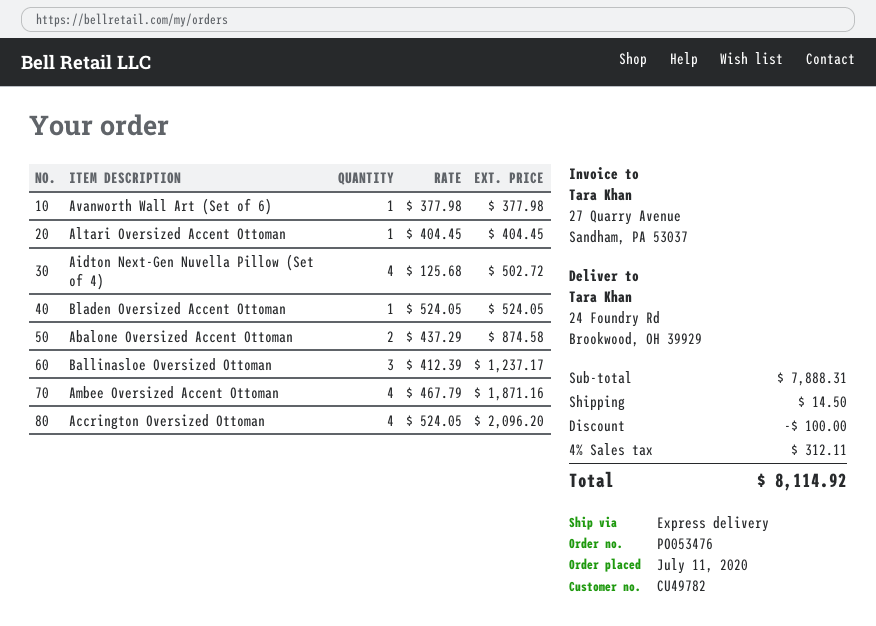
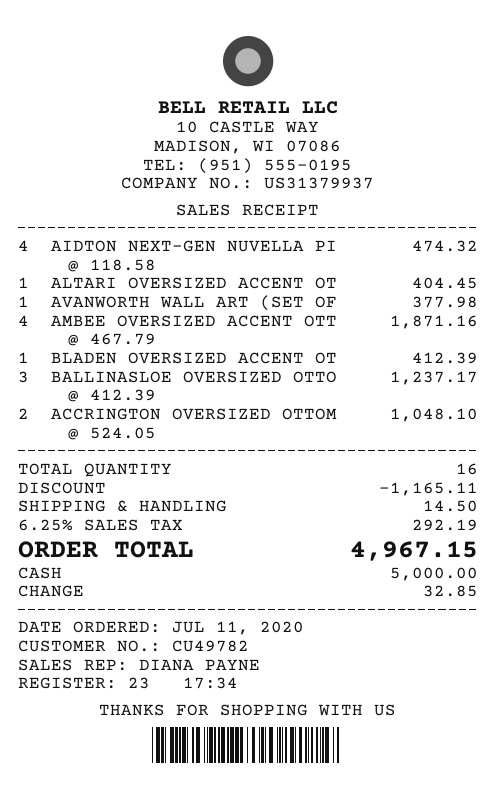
Aidton Next-Gen Nuvella Pillow (Set of 4): 4 x 125.68 = 502.72 -> 4 x 118.58 = 474.32
Bladen Oversized Accent Ottoman: 1 x 524.05 = 524.05 -> 1 x 412.39 = 412.39
Abalone Oversized Accent Ottoman: 2 x 437.29 = 874.58 -> none
Accrington Oversized Ottoman: 4 x 524.05 = 2096.20 -> 2 x 524.05 = 1048.10
discount: 100.00 -> 1165.11
tax: 4% = 312.11 -> 6.25% = 292.19
total: 8114.92 -> 4967.15

